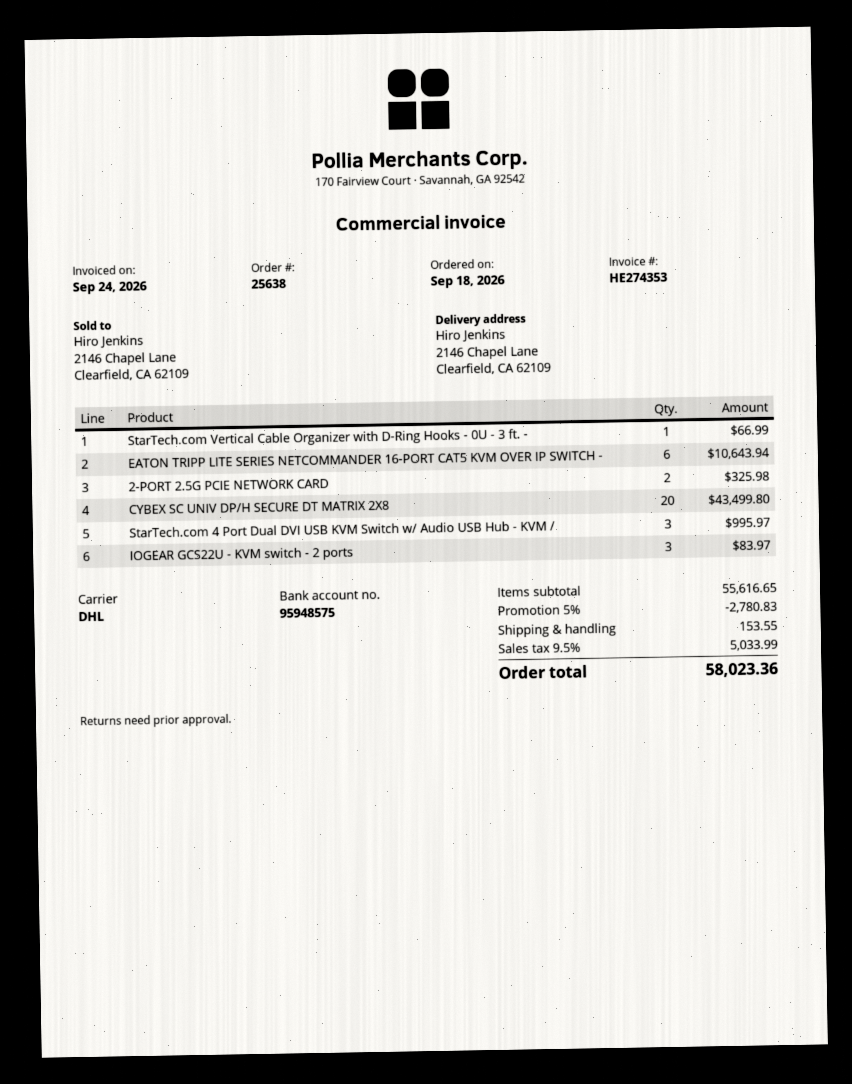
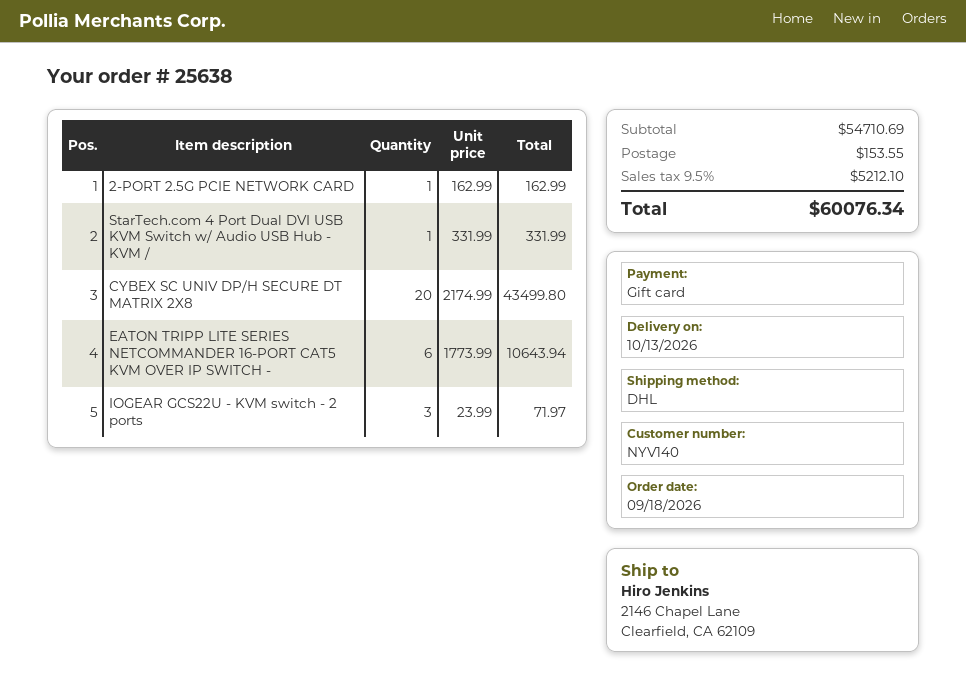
StarTech.com Vertical Cable Organizer with D-Ring Hooks - 0U - 3 ft. -: 1 for 66.99 -> none
2-PORT 2.5G PCIE NETWORK CARD: 2 for 325.98 -> 1 for 162.99
StarTech.com 4 Port Dual DVI USB KVM Switch w/ Audio USB Hub - KVM /: 3 for 995.97 -> 1 for 331.99
IOGEAR GCS22U - KVM switch - 2 ports: 3 for 83.97 -> 3 for 71.97
subtotal: 55616.65 -> 54710.69
discount: 5% = 2780.83 -> none
tax: 9.5% = 5033.99 -> 9.5% = 5212.10
total: 58023.36 -> 60076.34

